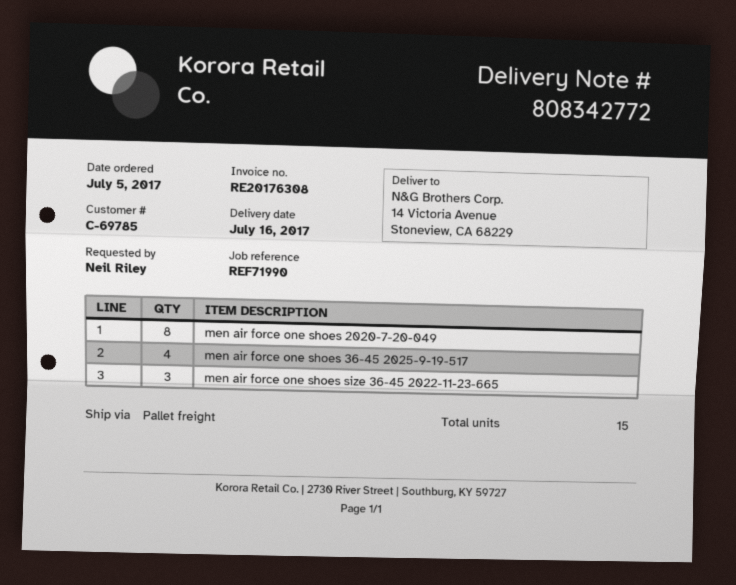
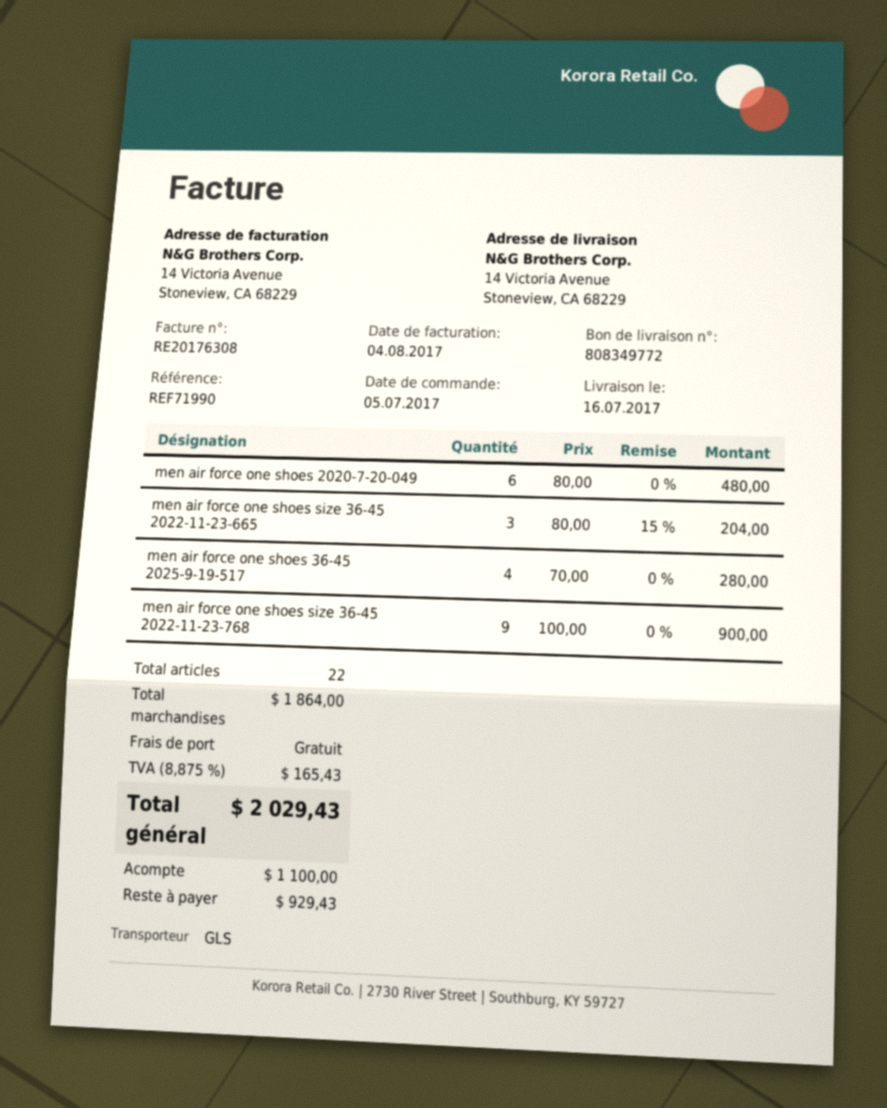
delivery note number: 808342772 -> 808349772
shipping method: pallet freight -> GLS
men air force one shoes 2020-7-20-049: 8 -> 6
men air force one shoes size 36-45 2022-11-23-768: none -> 9
total quantity: 15 -> 22

